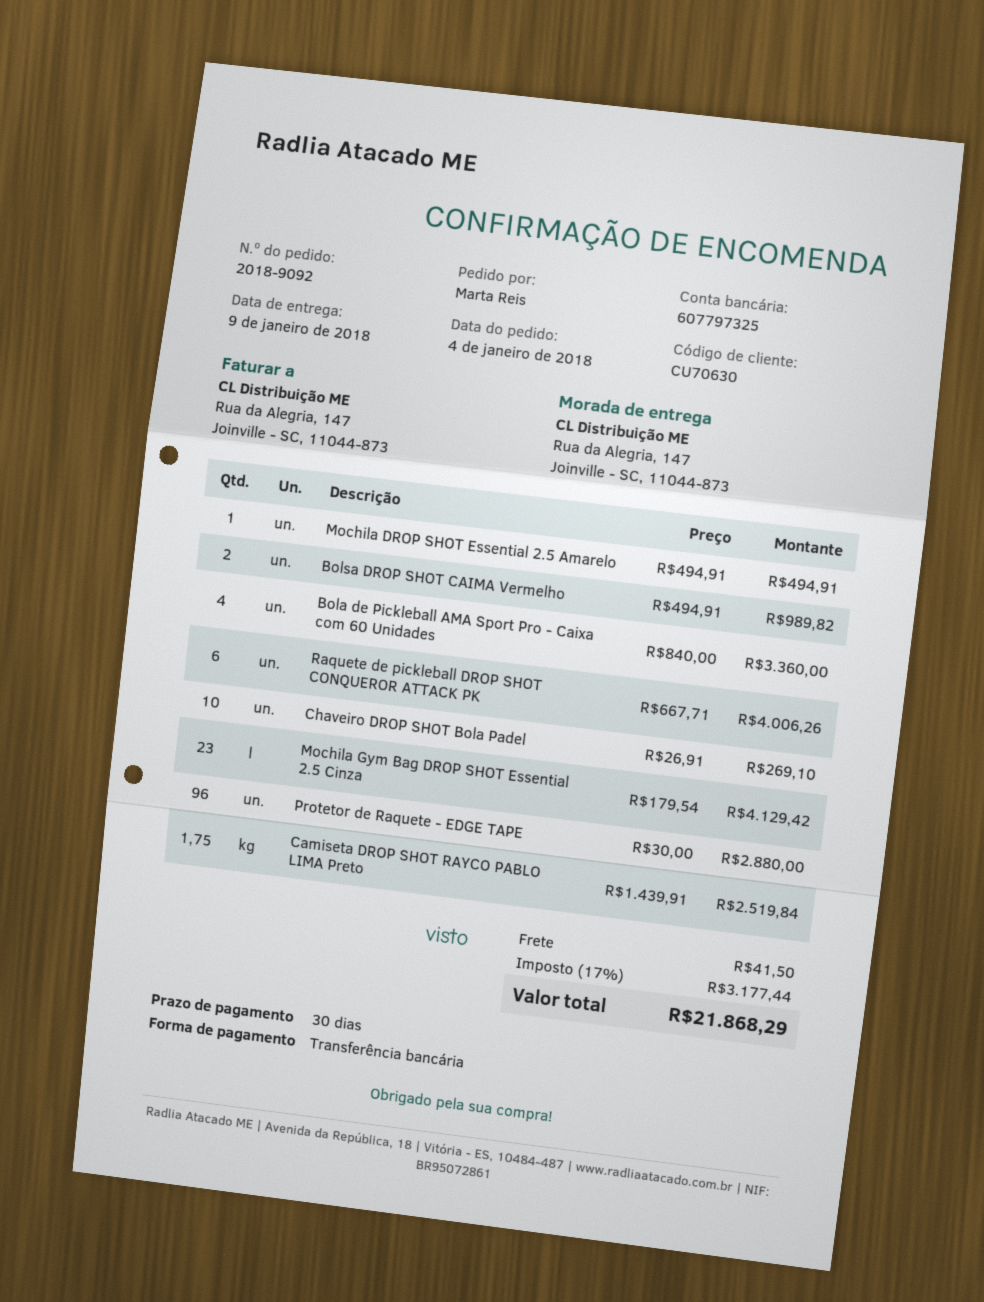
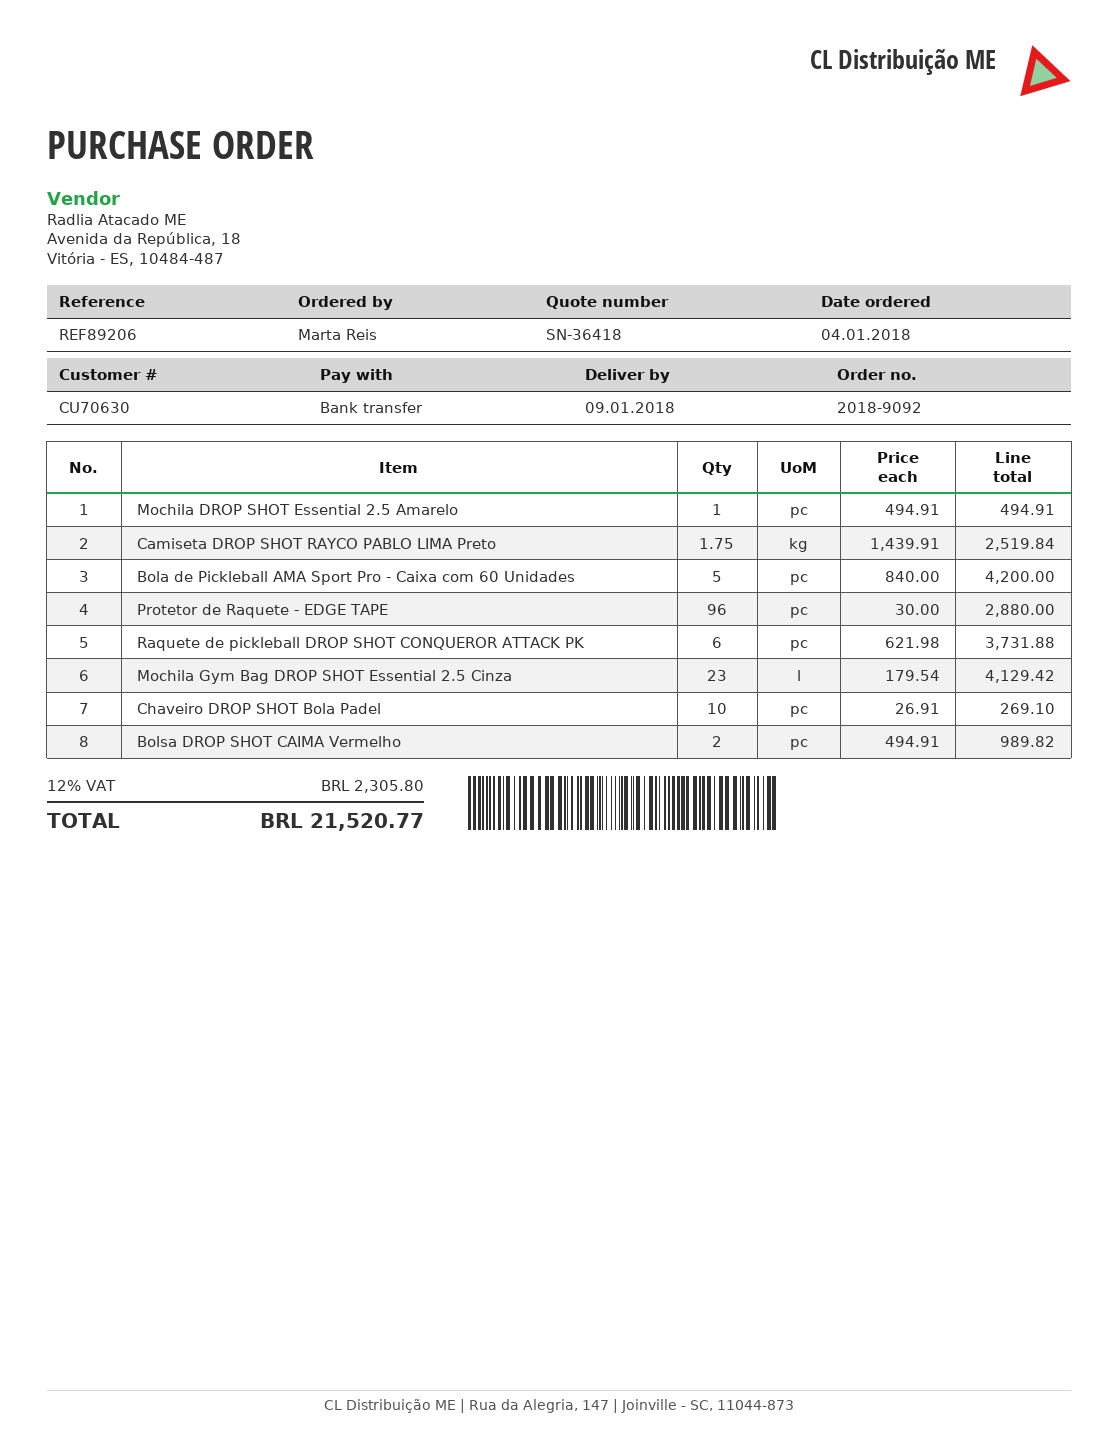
Bola de Pickleball AMA Sport Pro - Caixa com 60 Unidades: 4 x 840.00 = 3360.00 -> 5 x 840.00 = 4200.00
Raquete de pickleball DROP SHOT CONQUEROR ATTACK PK: 6 x 667.71 = 4006.26 -> 6 x 621.98 = 3731.88
shipping: 41.50 -> none
tax: 17% = 3177.44 -> 12% = 2305.80
total: 21868.29 -> 21520.77

